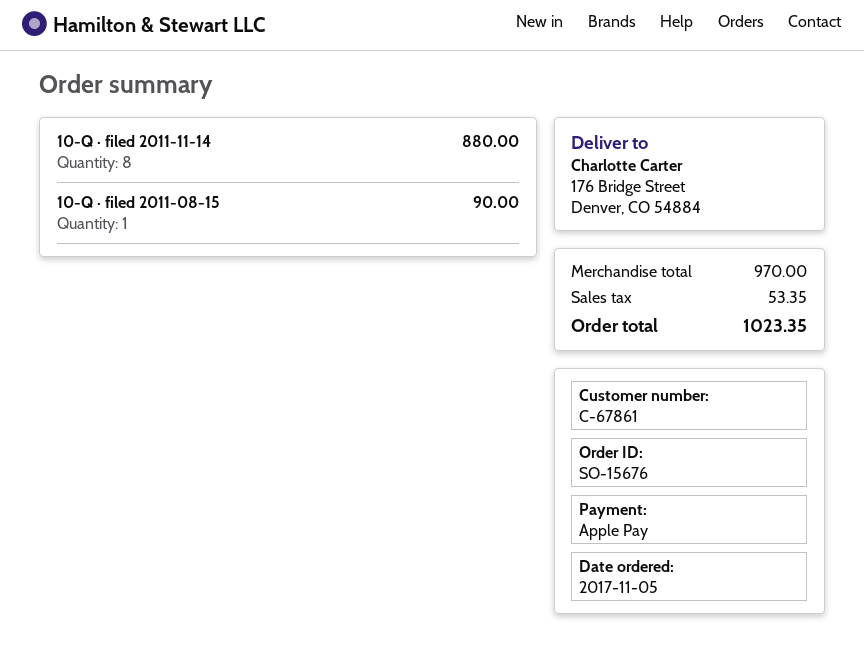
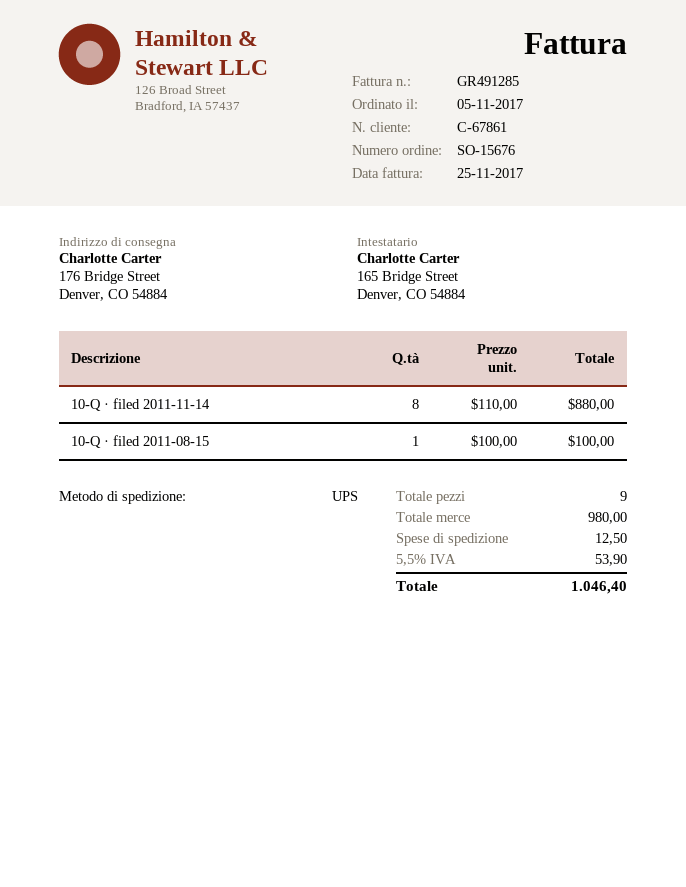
10-Q · filed 2011-08-15: 1 for 90.00 -> 1 for 100.00
subtotal: 970.00 -> 980.00
shipping: none -> 12.50
tax: 53.35 -> 53.90
total: 1023.35 -> 1046.40

